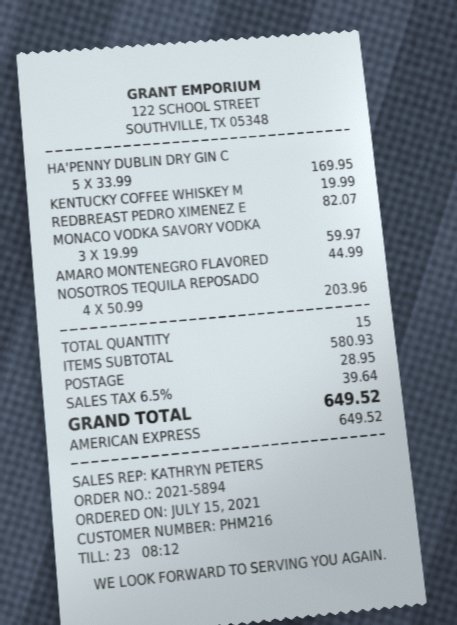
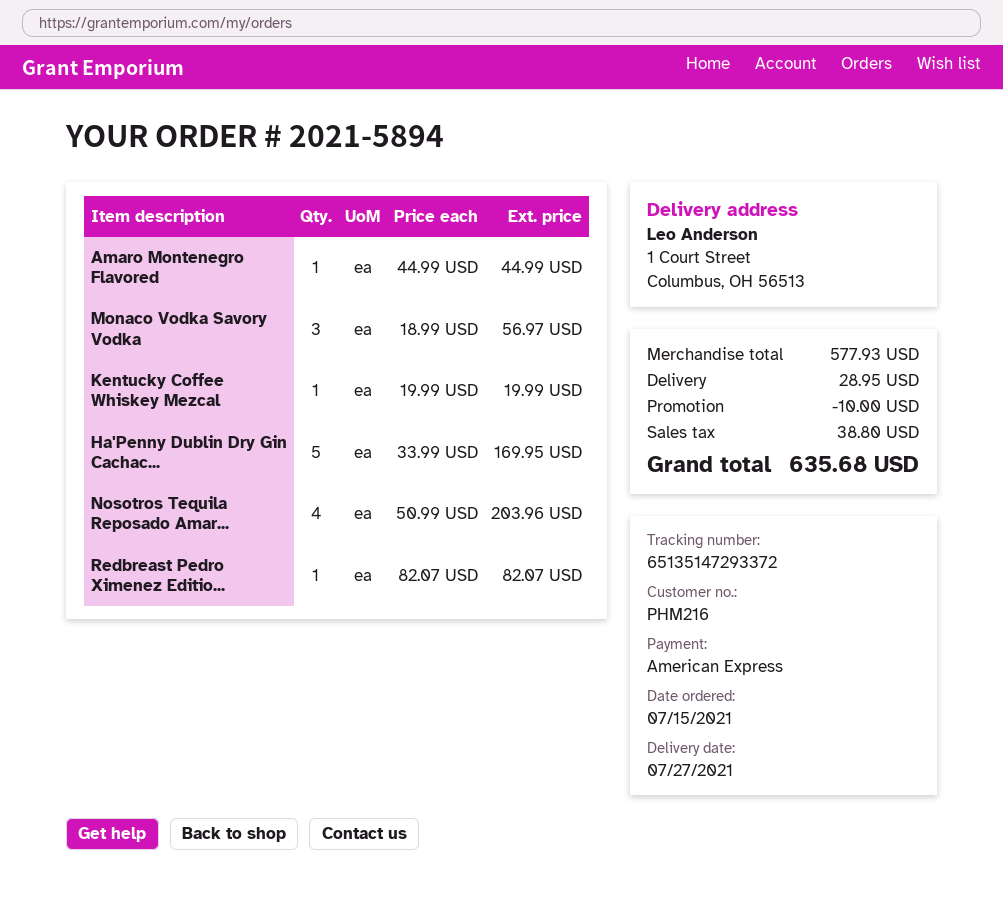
MONACO VODKA SAVORY VODKA: 3 x 19.99 = 59.97 -> 3 x 18.99 = 56.97
subtotal: 580.93 -> 577.93
discount: none -> 10.00
tax: 39.64 -> 38.80
total: 649.52 -> 635.68

